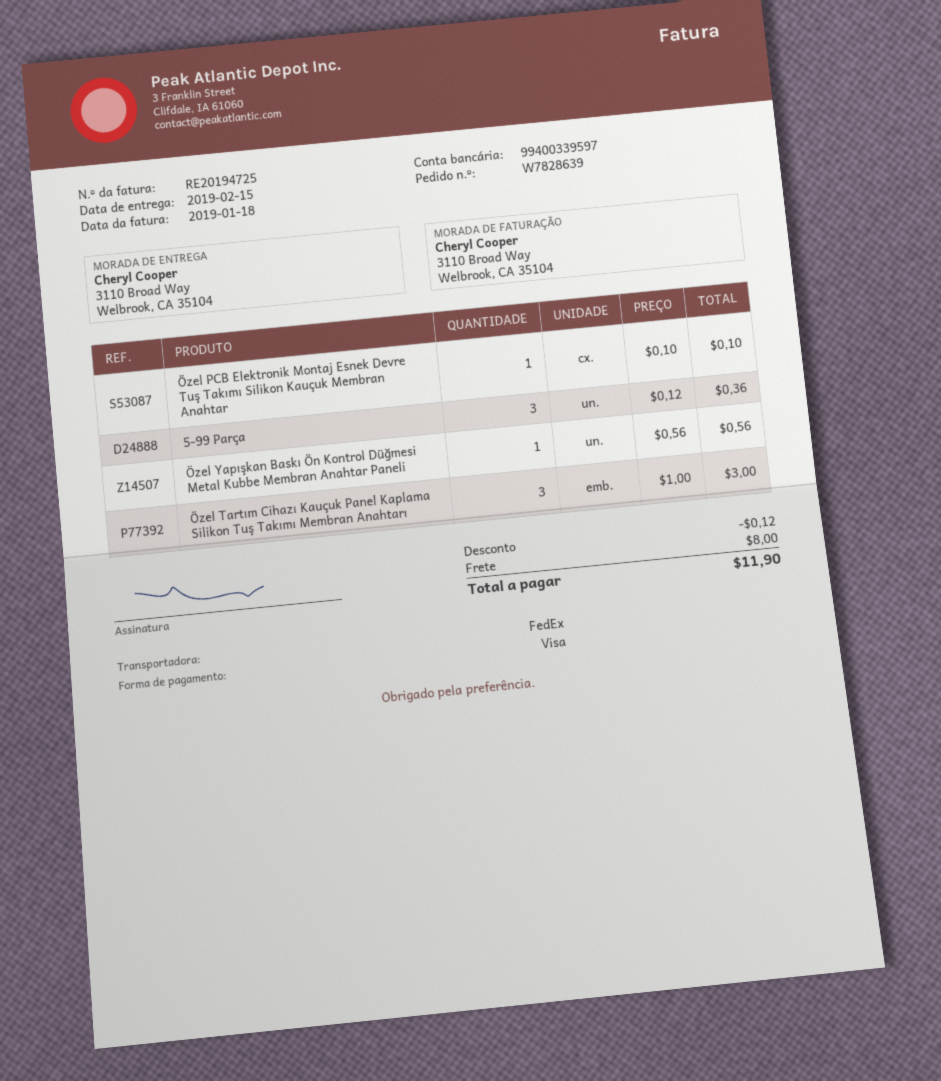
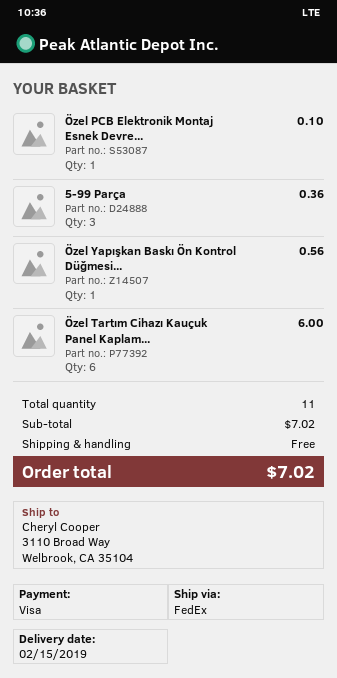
Özel Tartım Cihazı Kauçuk Panel Kaplama Silikon Tuş Takımı Membran Anahtarı: 3 for 3.00 -> 6 for 6.00
discount: 0.12 -> none
shipping: 8.00 -> 0.00
total: 11.90 -> 7.02

